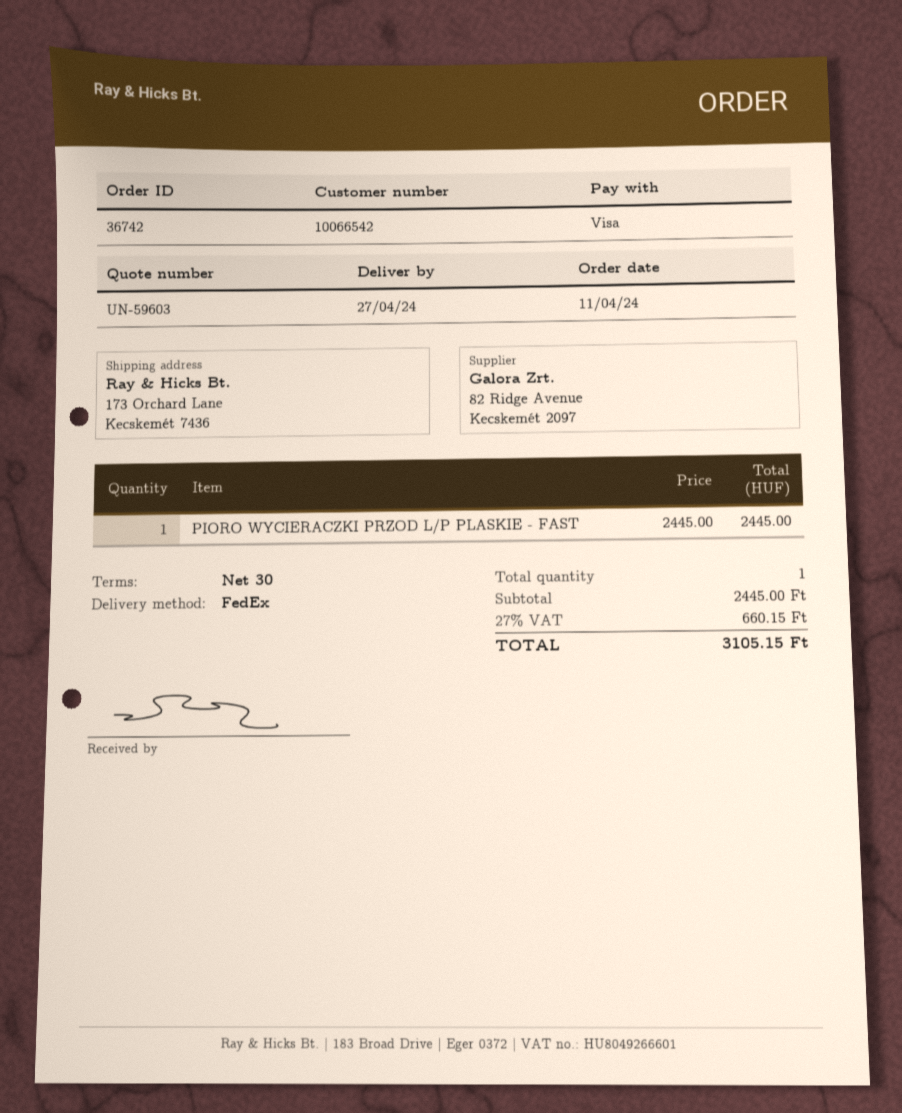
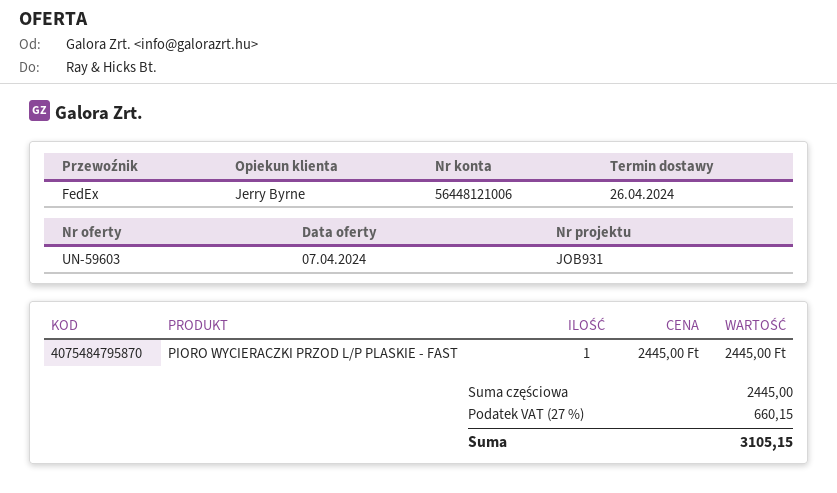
delivery date: 2024-04-27 -> 2024-04-26

